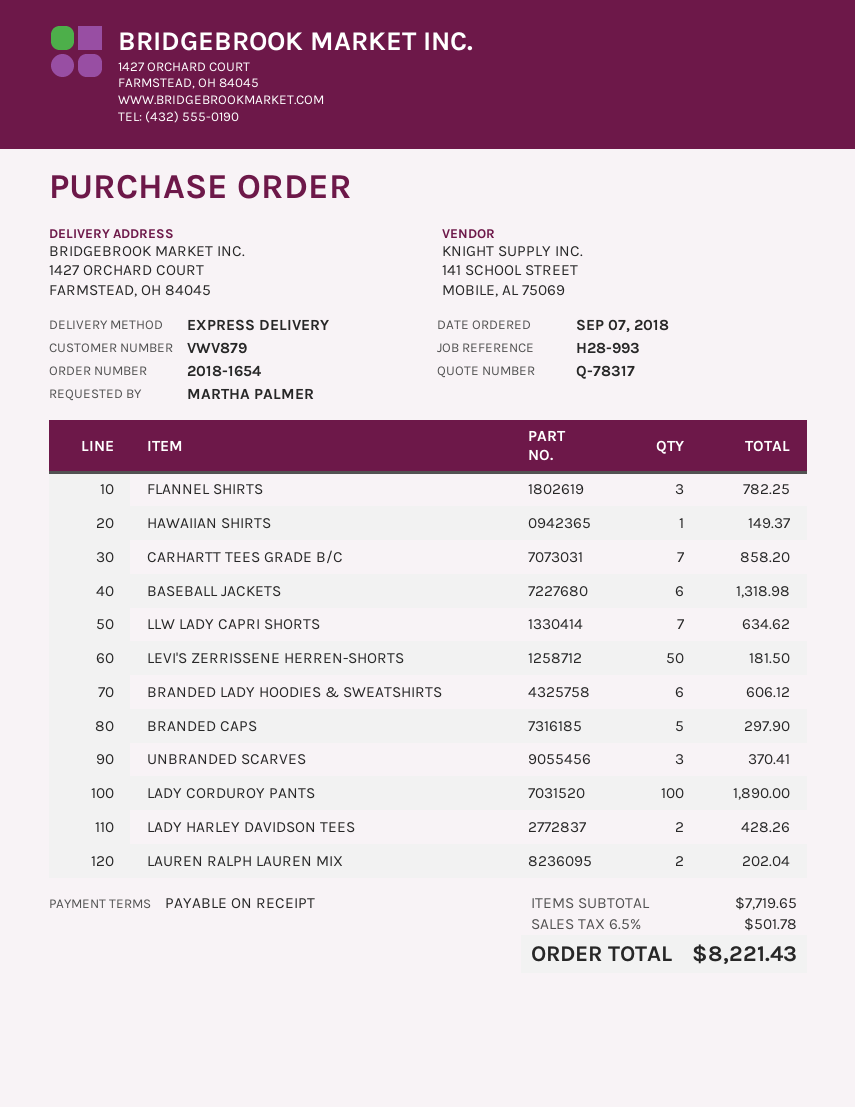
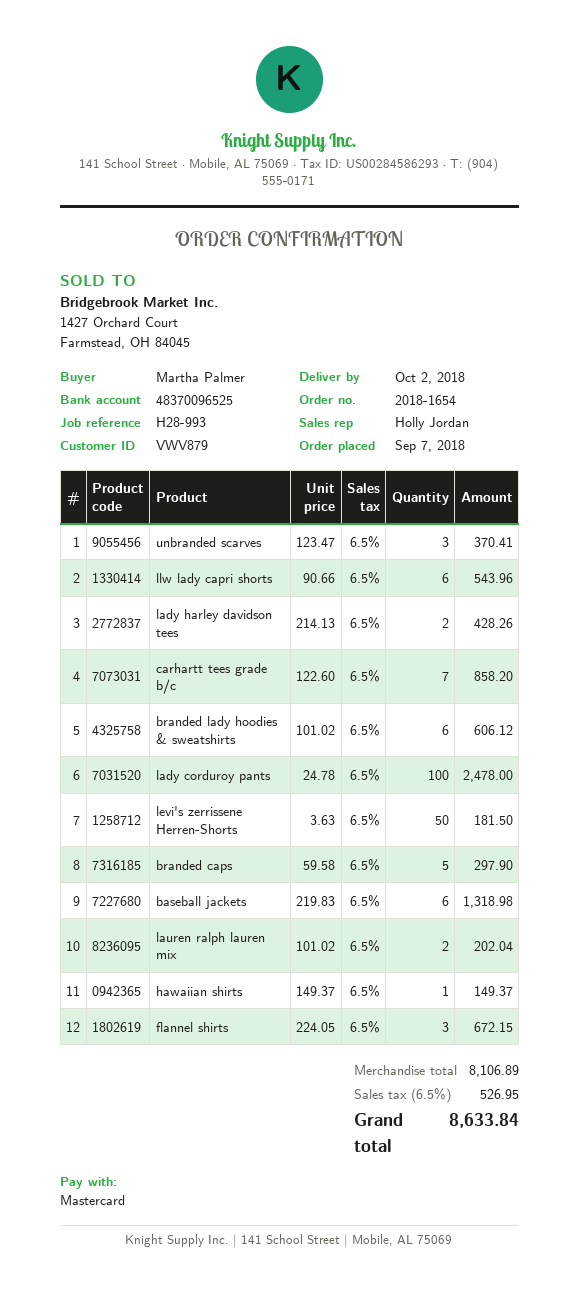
FLANNEL SHIRTS: 3 for 782.25 -> 3 for 672.15
LLW LADY CAPRI SHORTS: 7 for 634.62 -> 6 for 543.96
LADY CORDUROY PANTS: 100 for 1890.00 -> 100 for 2478.00
subtotal: 7719.65 -> 8106.89
tax: 6.5% = 501.78 -> 6.5% = 526.95
total: 8221.43 -> 8633.84

